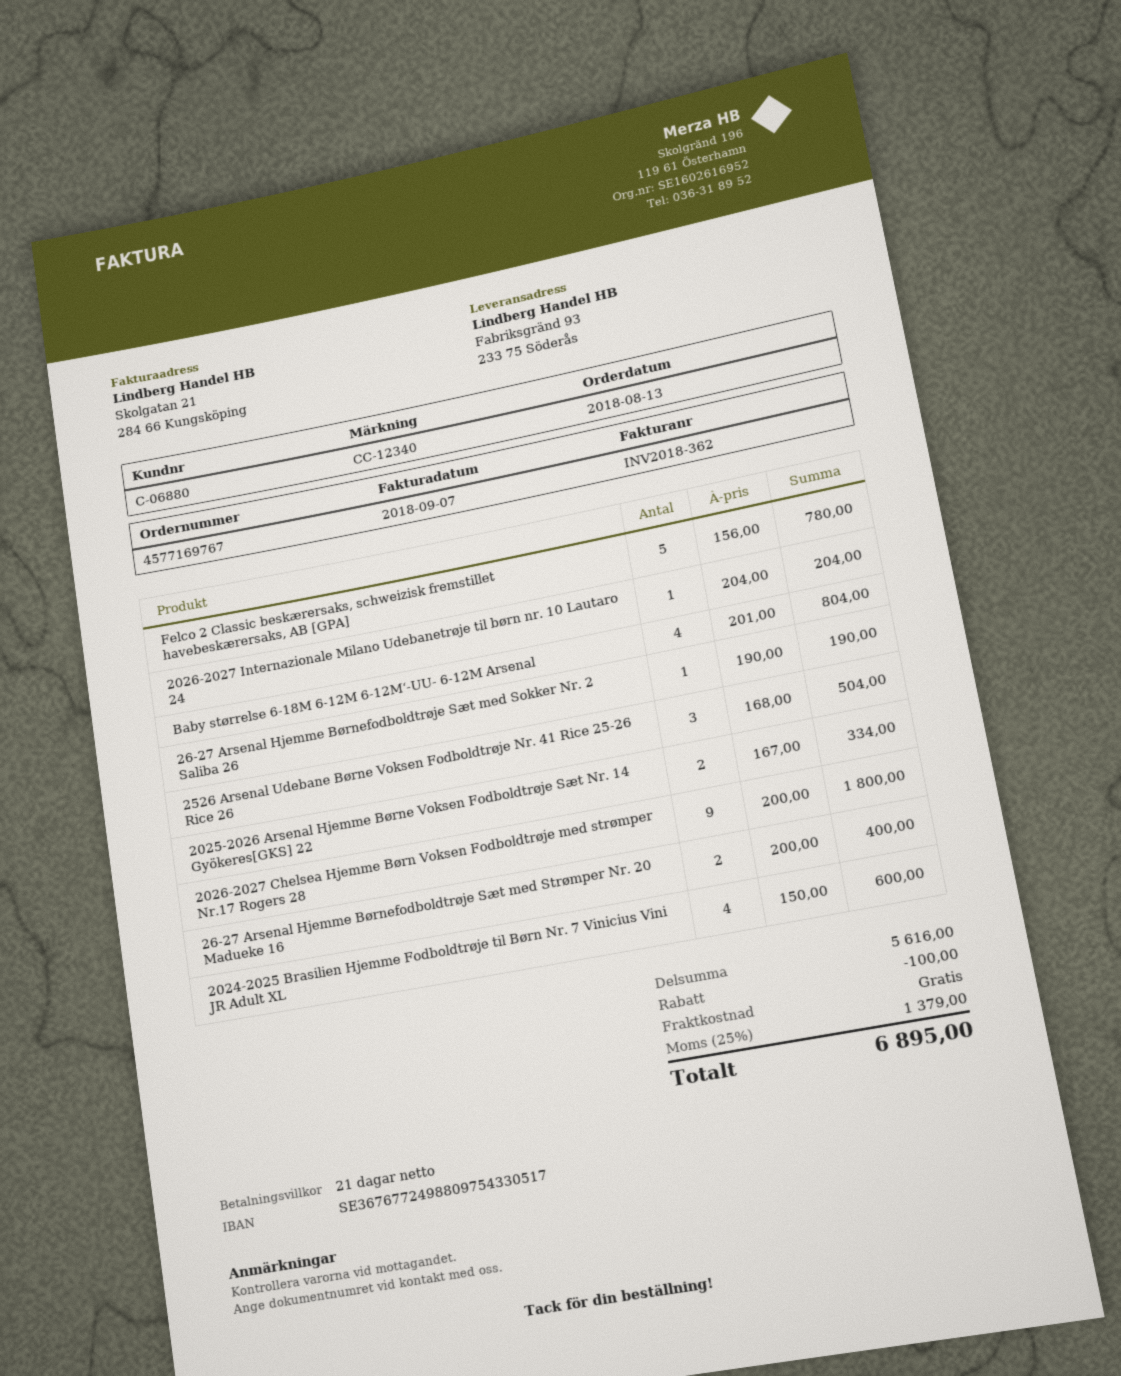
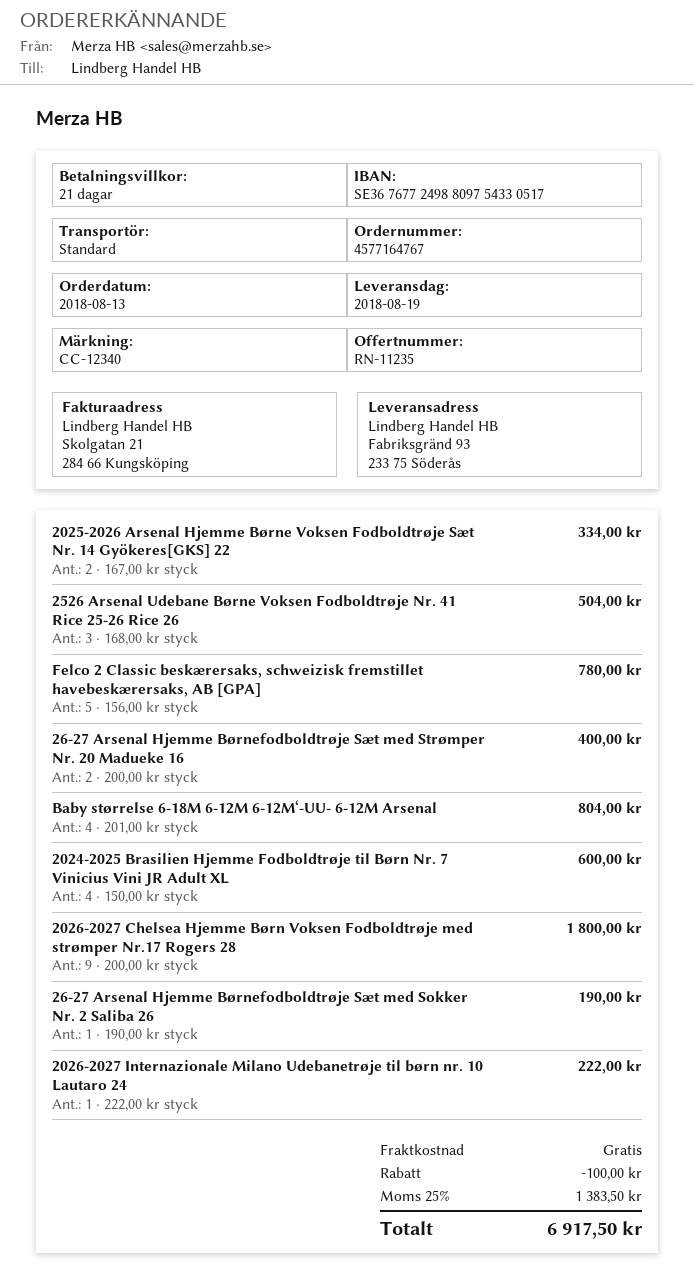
order number: 4577169767 -> 4577164767
2026-2027 Internazionale Milano Udebanetrøje til børn nr. 10 Lautaro 24: 1 x 204.00 = 204.00 -> 1 x 222.00 = 222.00
tax: 25% = 1379.00 -> 25% = 1383.50
total: 6895.00 -> 6917.50

